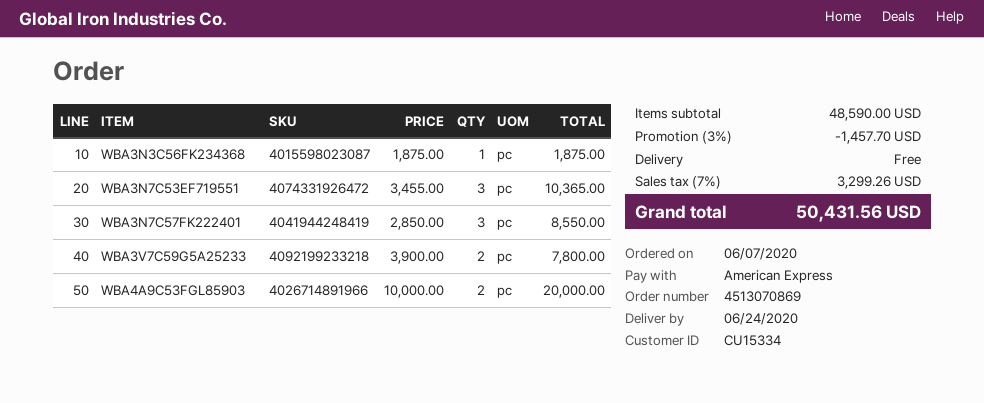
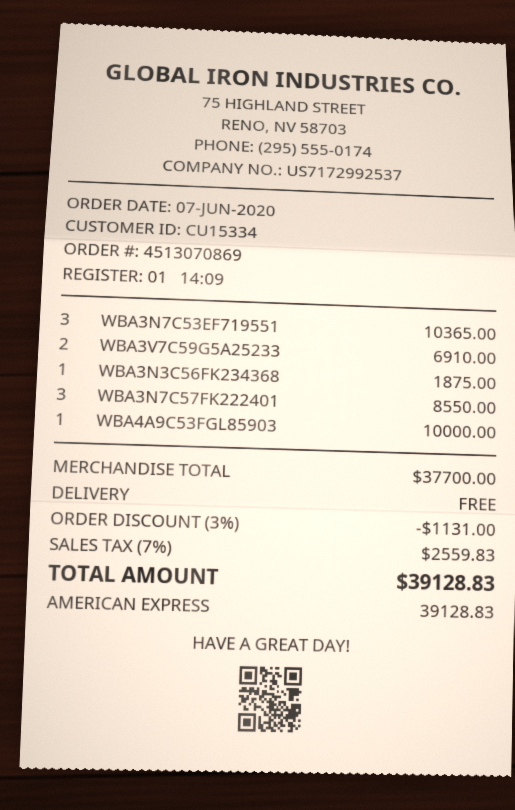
WBA3V7C59G5A25233: 2 for 7800.00 -> 2 for 6910.00
WBA4A9C53FGL85903: 2 for 20000.00 -> 1 for 10000.00
subtotal: 48590.00 -> 37700.00
discount: 3% = 1457.70 -> 3% = 1131.00
tax: 7% = 3299.26 -> 7% = 2559.83
total: 50431.56 -> 39128.83

